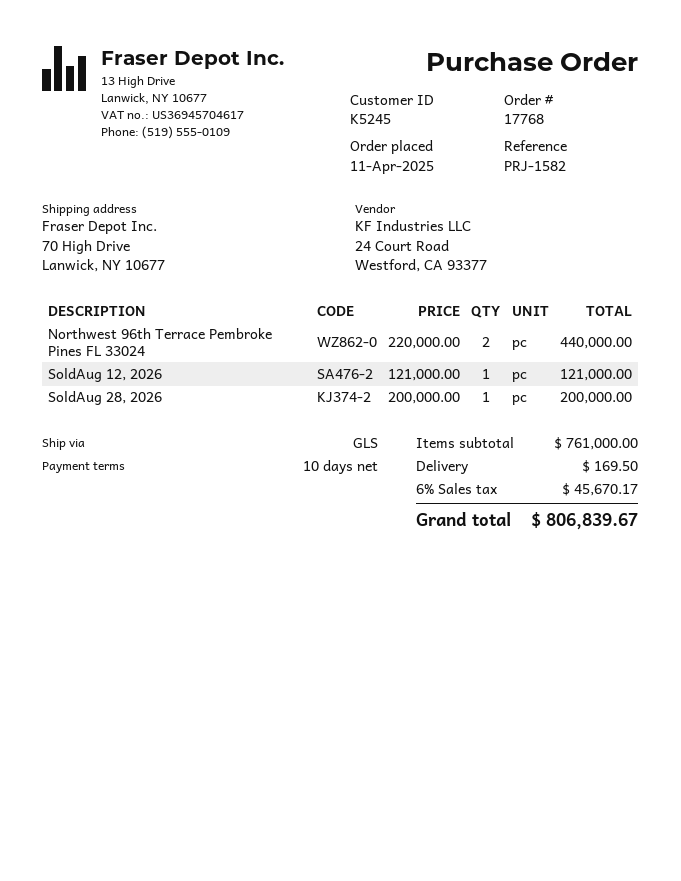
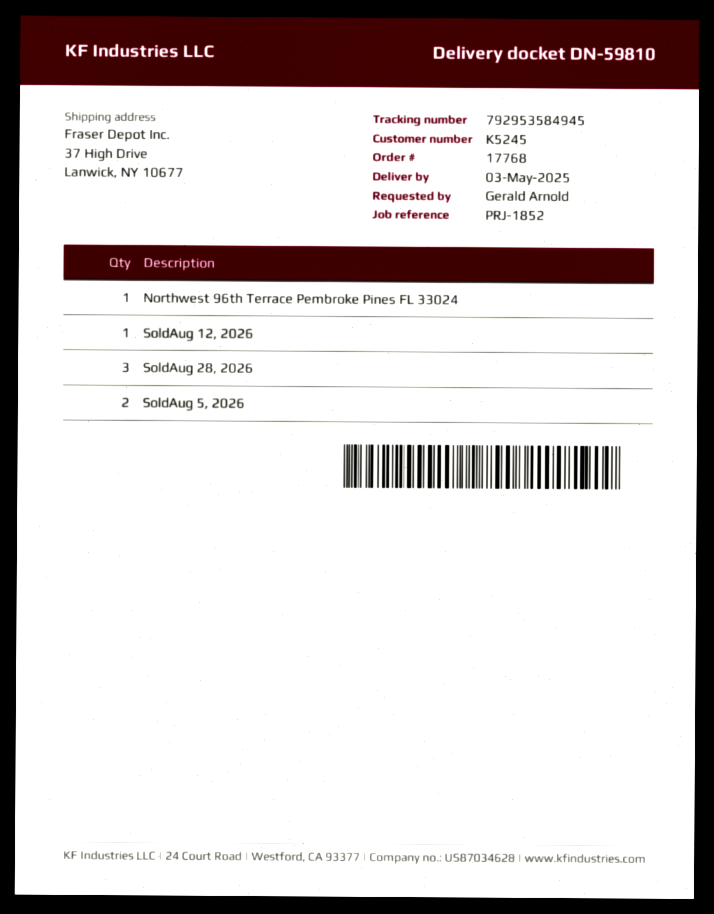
reference: PRJ-1582 -> PRJ-1852
ship to: 70 High Drive, Lanwick, NY 10677 -> 37 High Drive, Lanwick, NY 10677
Northwest 96th Terrace Pembroke Pines FL 33024: 2 -> 1
SoldAug 28, 2026: 1 -> 3
SoldAug 5, 2026: none -> 2

